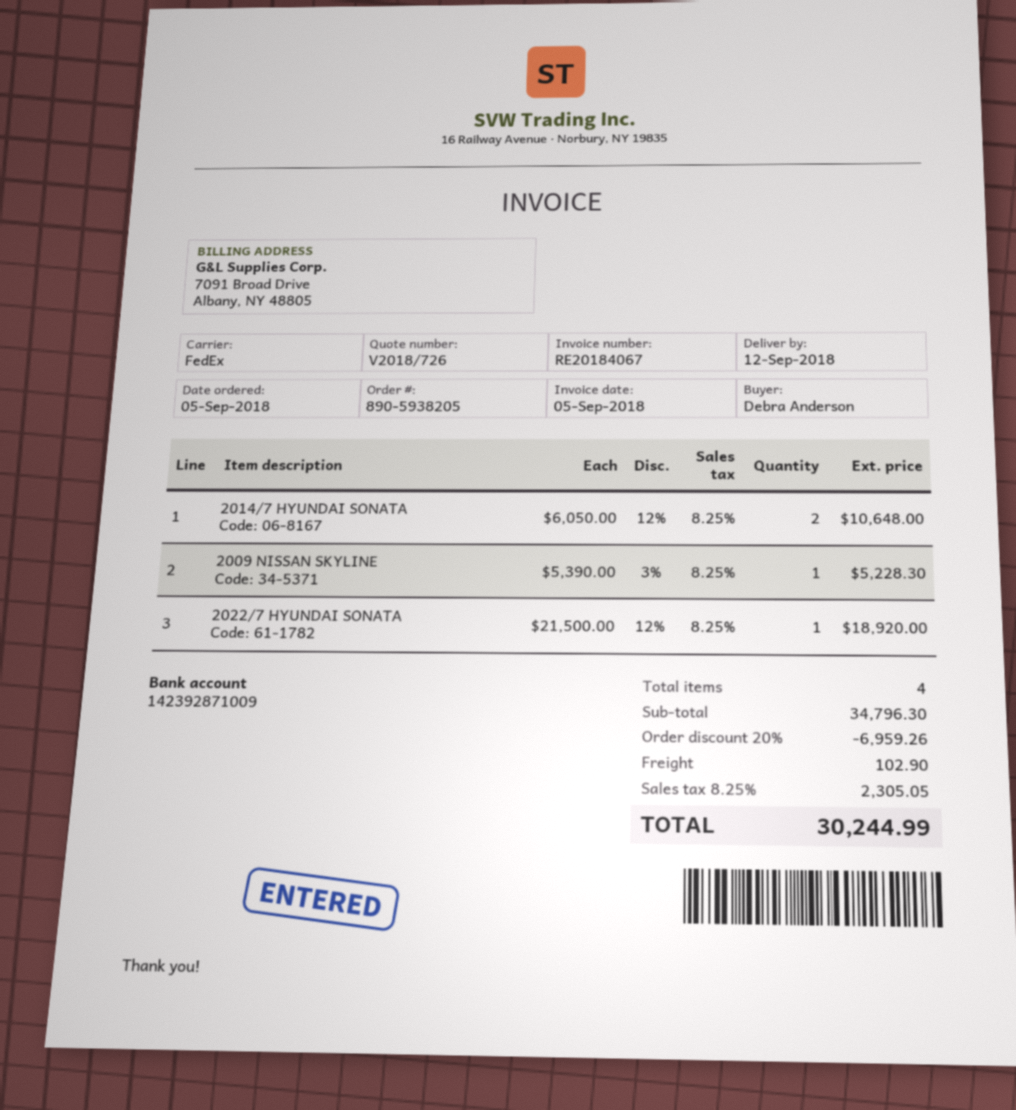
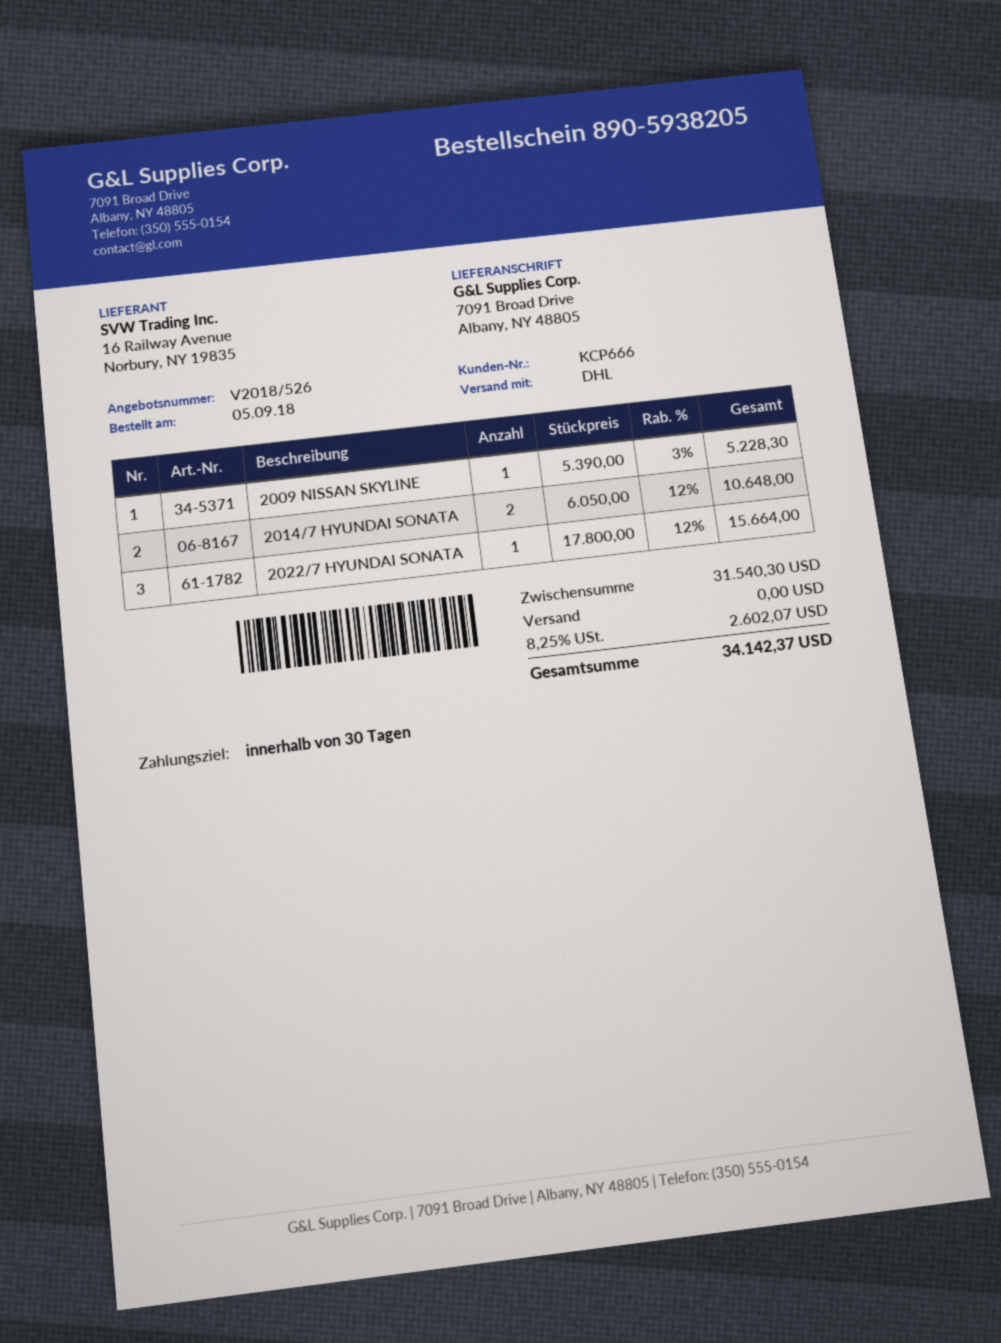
quote number: V2018/726 -> V2018/526
shipping method: FedEx -> DHL
2022/7 HYUNDAI SONATA: 1 x 21500.00 - 12% = 18920.00 -> 1 x 17800.00 - 12% = 15664.00
subtotal: 34796.30 -> 31540.30
discount: 20% = 6959.26 -> none
shipping: 102.90 -> 0.00
tax: 8.25% = 2305.05 -> 8.25% = 2602.07
total: 30244.99 -> 34142.37

